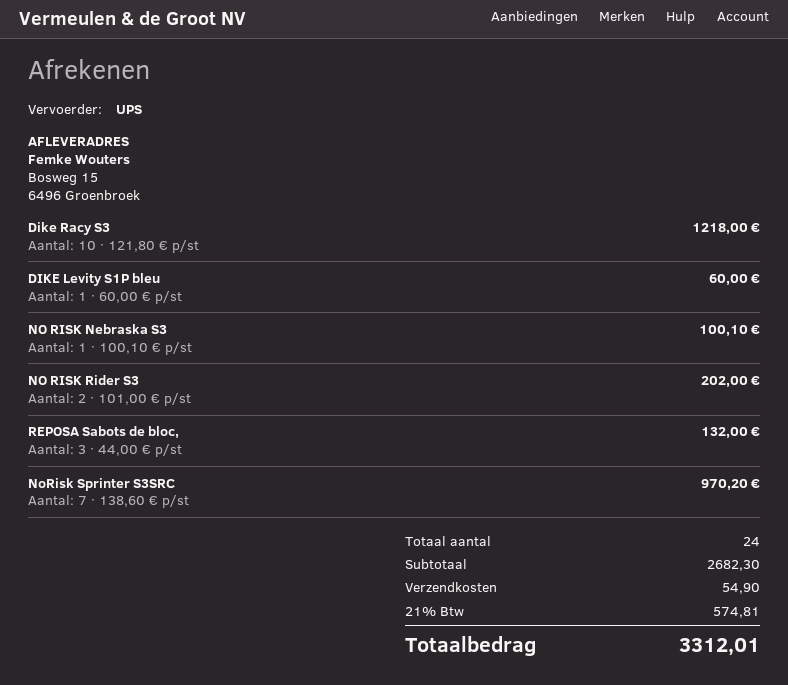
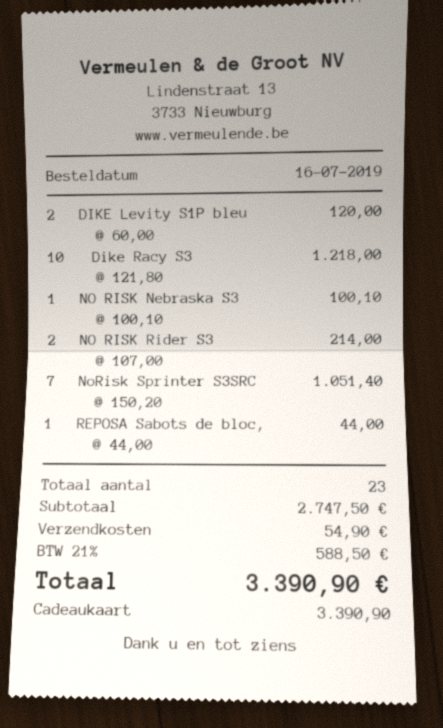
DIKE Levity S1P bleu: 1 x 60.00 = 60.00 -> 2 x 60.00 = 120.00
NO RISK Rider S3: 2 x 101.00 = 202.00 -> 2 x 107.00 = 214.00
REPOSA Sabots de bloc,: 3 x 44.00 = 132.00 -> 1 x 44.00 = 44.00
NoRisk Sprinter S3SRC: 7 x 138.60 = 970.20 -> 7 x 150.20 = 1051.40
total quantity: 24 -> 23
subtotal: 2682.30 -> 2747.50
tax: 21% = 574.81 -> 21% = 588.50
total: 3312.01 -> 3390.90

